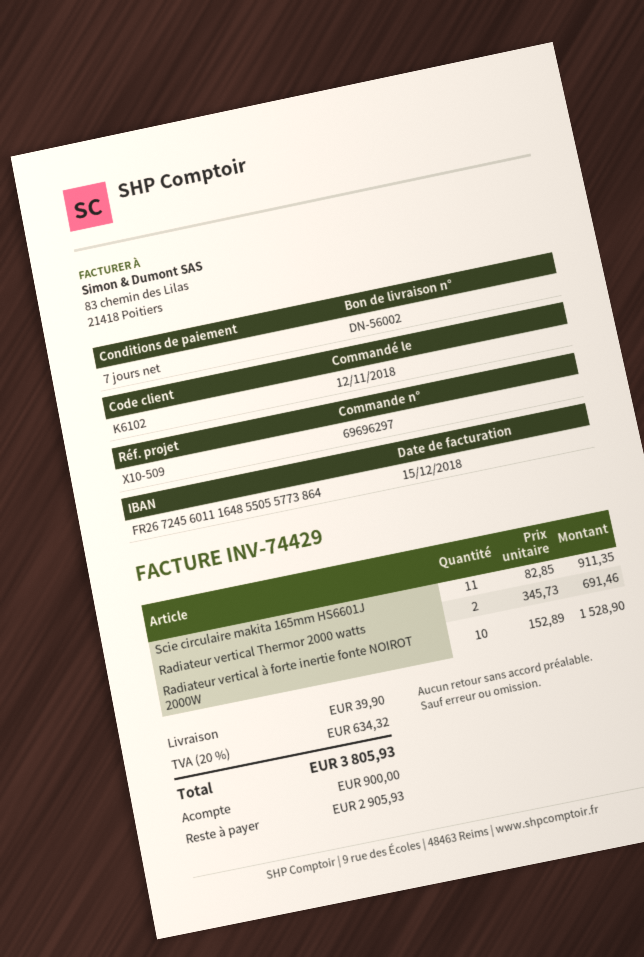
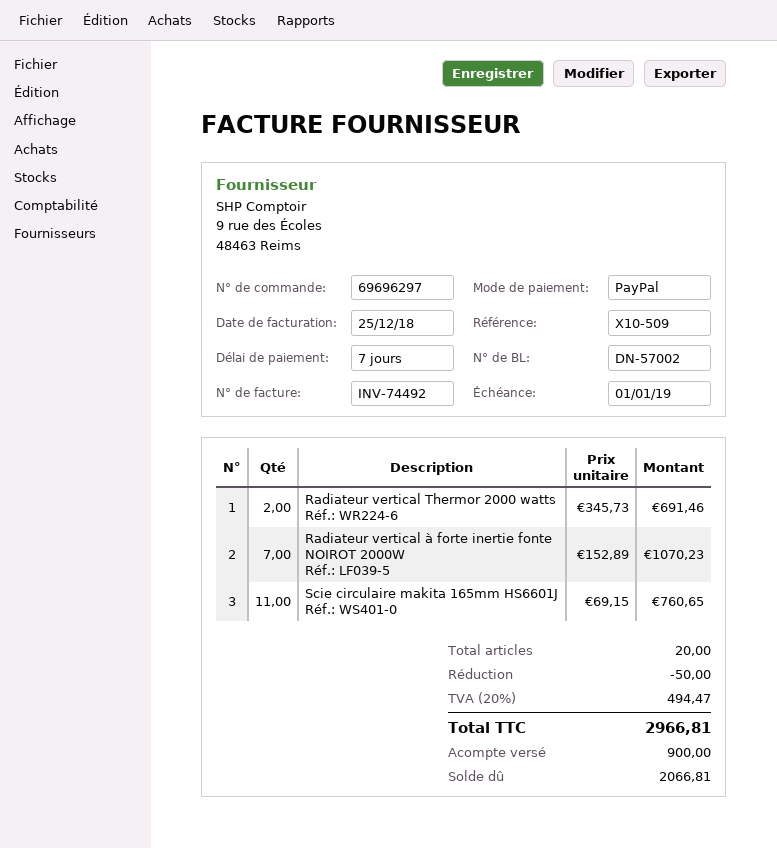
delivery note number: DN-56002 -> DN-57002
invoice number: INV-74429 -> INV-74492
invoice date: 2018-12-15 -> 2018-12-25
Scie circulaire makita 165mm HS6601J: 11 x 82.85 = 911.35 -> 11 x 69.15 = 760.65
Radiateur vertical à forte inertie fonte NOIROT 2000W: 10 x 152.89 = 1528.90 -> 7 x 152.89 = 1070.23
discount: none -> 50.00
shipping: 39.90 -> none
tax: 20% = 634.32 -> 20% = 494.47
total: 3805.93 -> 2966.81
balance: 2905.93 -> 2066.81

